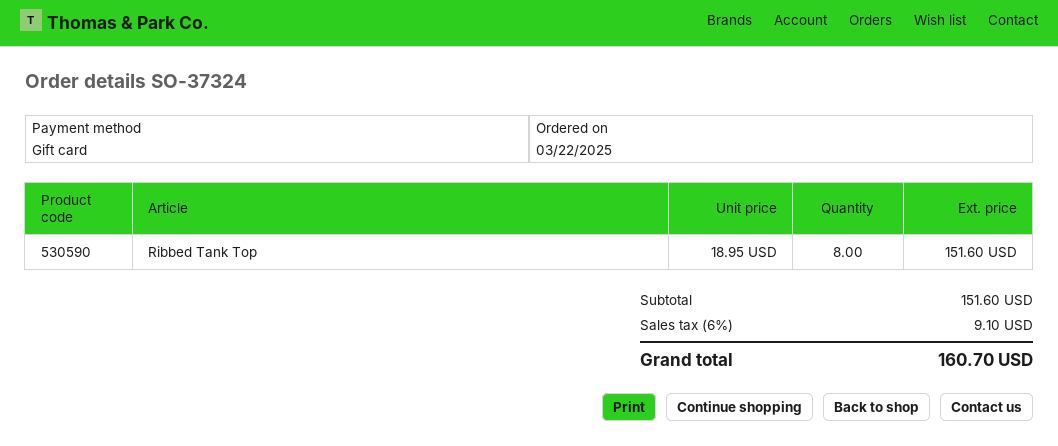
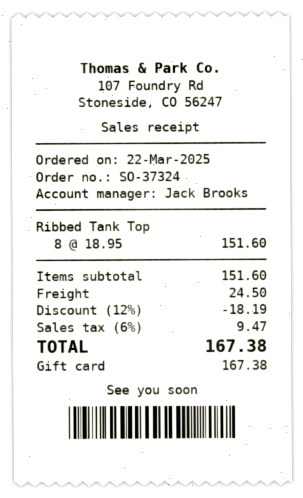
discount: none -> 12% = 18.19
shipping: none -> 24.50
tax: 6% = 9.10 -> 6% = 9.47
total: 160.70 -> 167.38

